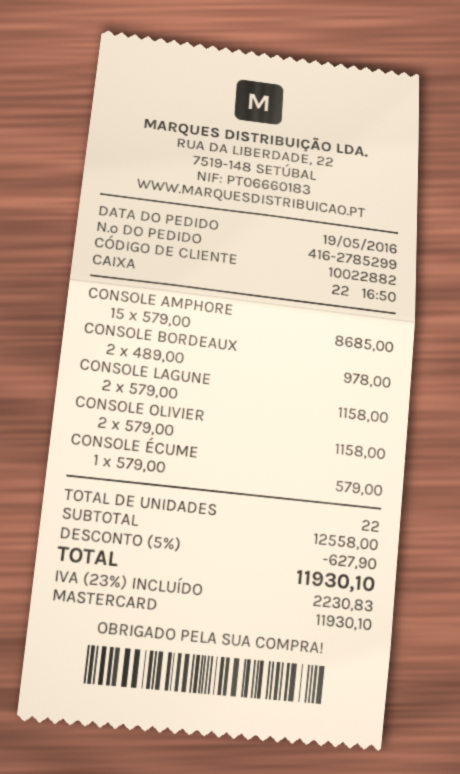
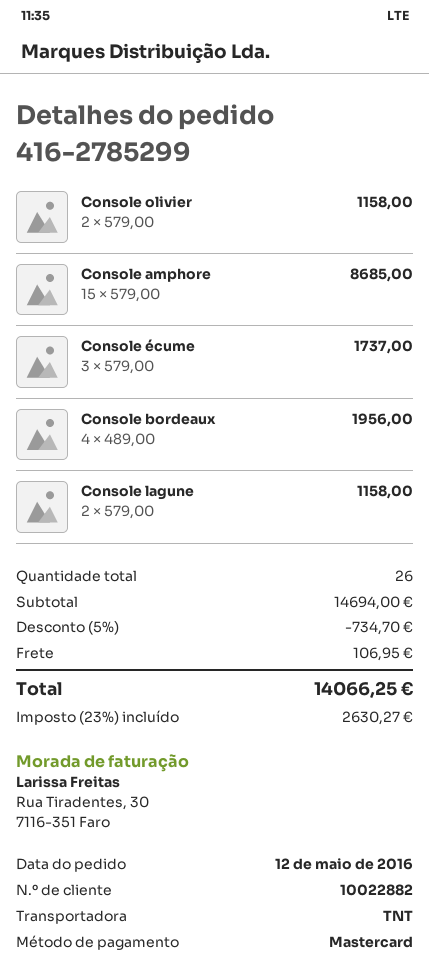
order date: 2016-05-19 -> 2016-05-12
CONSOLE BORDEAUX: 2 x 489.00 = 978.00 -> 4 x 489.00 = 1956.00
CONSOLE ÉCUME: 1 x 579.00 = 579.00 -> 3 x 579.00 = 1737.00
total quantity: 22 -> 26
subtotal: 12558.00 -> 14694.00
discount: 5% = 627.90 -> 5% = 734.70
shipping: none -> 106.95
tax: 23% = 2230.83 -> 23% = 2630.27
total: 11930.10 -> 14066.25

